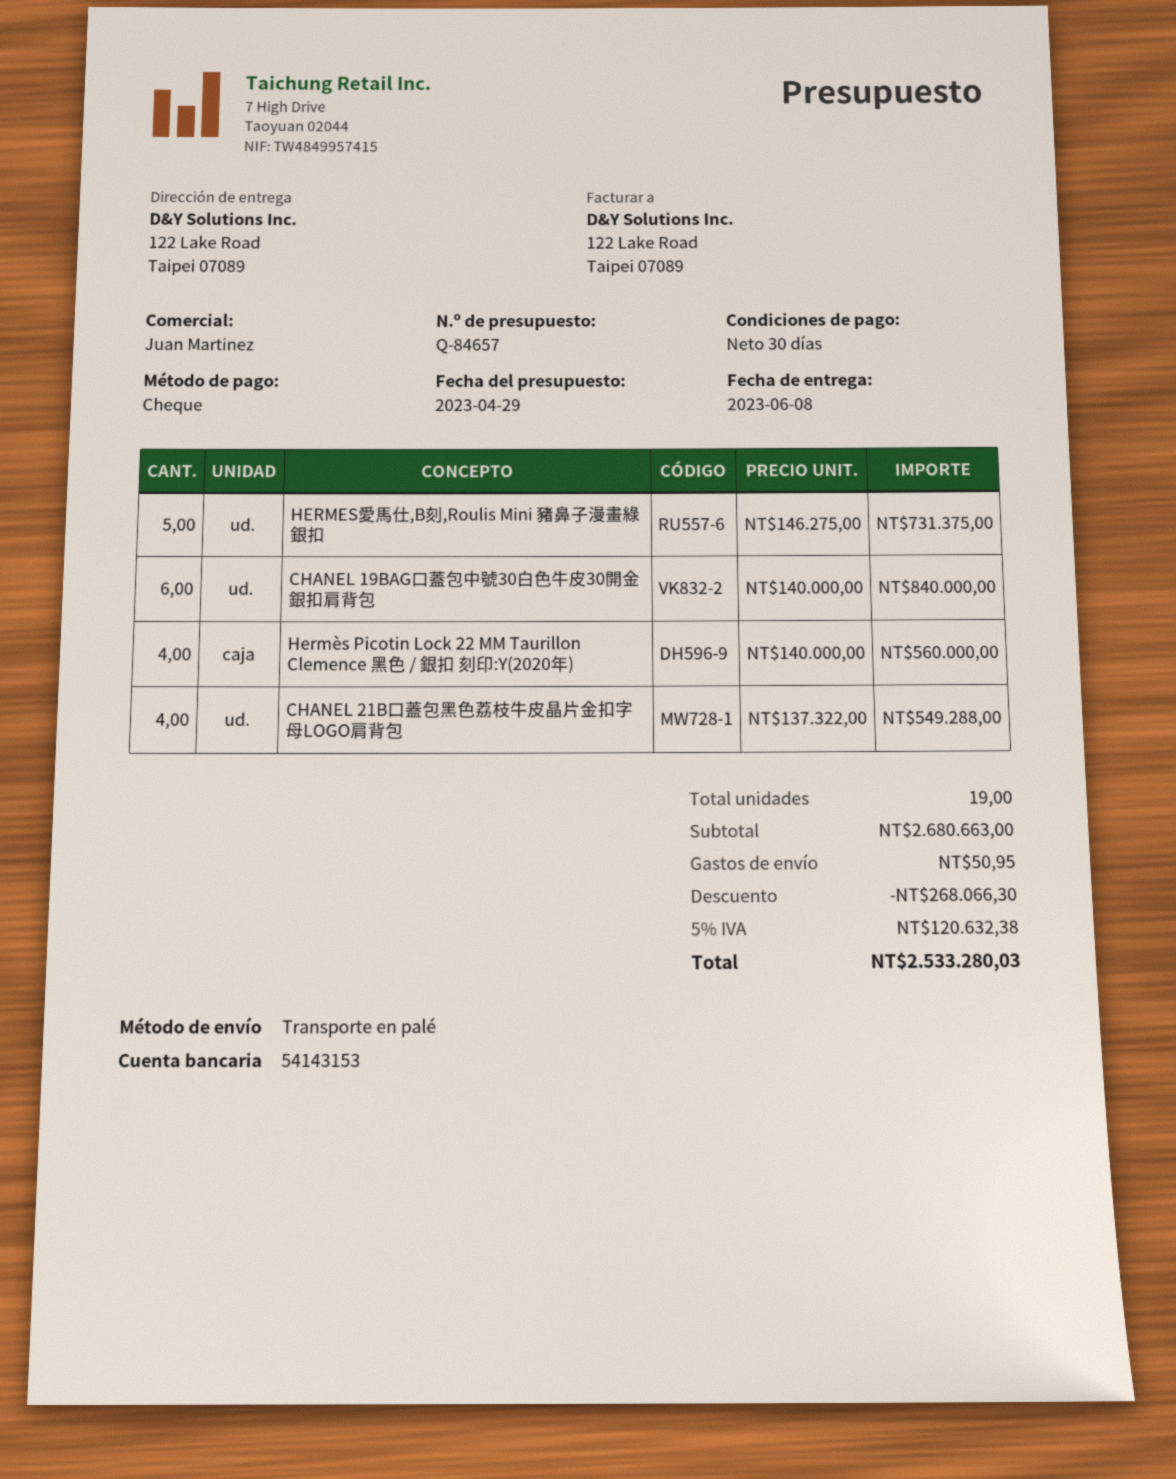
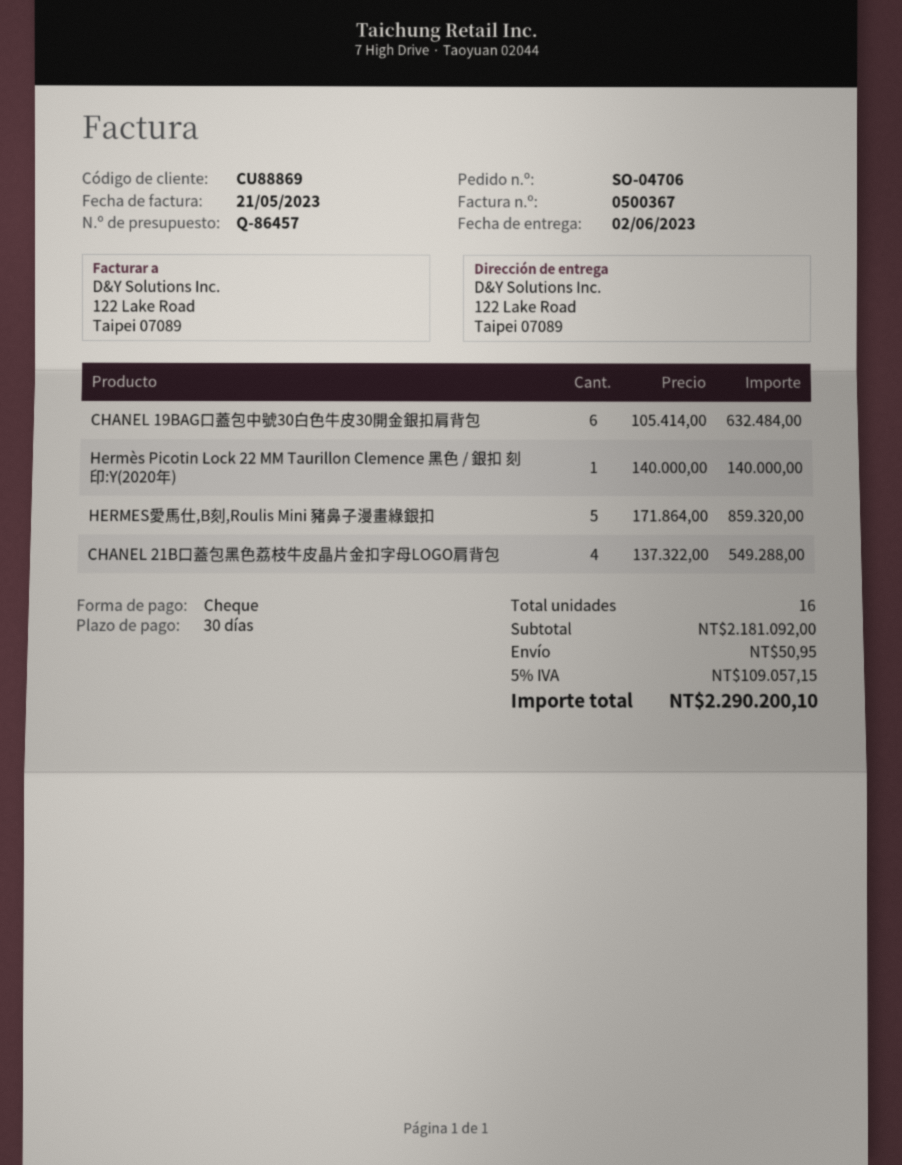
quote number: Q-84657 -> Q-86457
delivery date: 2023-06-08 -> 2023-06-02
HERMES愛馬仕,B刻,Roulis Mini 豬鼻子漫畫綠銀扣: 5 x 146275.00 = 731375.00 -> 5 x 171864.00 = 859320.00
CHANEL 19BAG口蓋包中號30白色牛皮30開金銀扣肩背包: 6 x 140000.00 = 840000.00 -> 6 x 105414.00 = 632484.00
Hermès Picotin Lock 22 MM Taurillon Clemence 黑色 / 銀扣 刻印:Y(2020年): 4 x 140000.00 = 560000.00 -> 1 x 140000.00 = 140000.00
total quantity: 19 -> 16
subtotal: 2680663.00 -> 2181092.00
discount: 268066.30 -> none
tax: 5% = 120632.38 -> 5% = 109057.15
total: 2533280.03 -> 2290200.10

